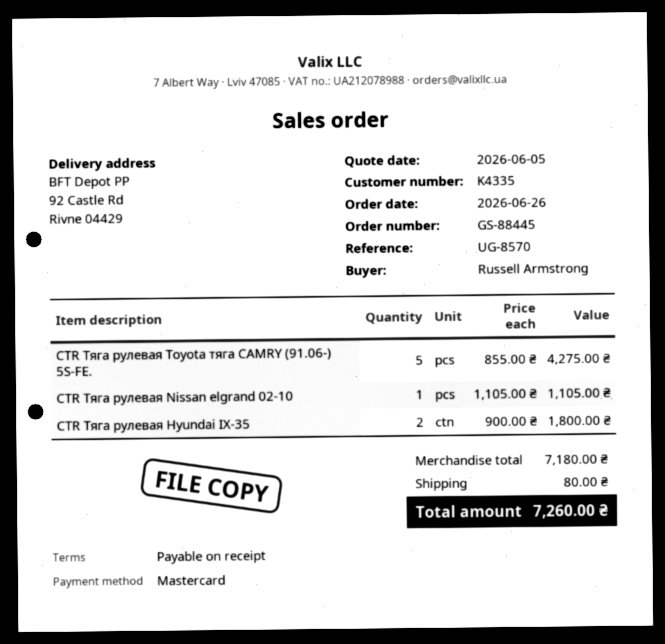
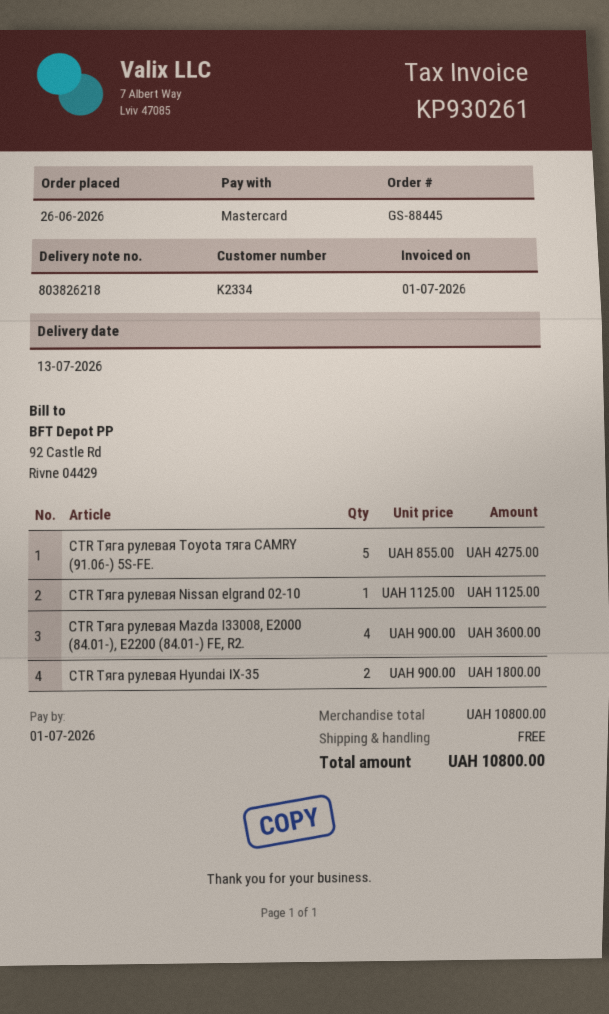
customer number: K4335 -> K2334
CTR Тяга рулевая Nissan elgrand 02-10: 1 x 1105.00 = 1105.00 -> 1 x 1125.00 = 1125.00
CTR Тяга рулевая Mazda I33008, E2000 (84.01-), E2200 (84.01-) FE, R2.: none -> 4 x 900.00 = 3600.00
subtotal: 7180.00 -> 10800.00
shipping: 80.00 -> 0.00
total: 7260.00 -> 10800.00

